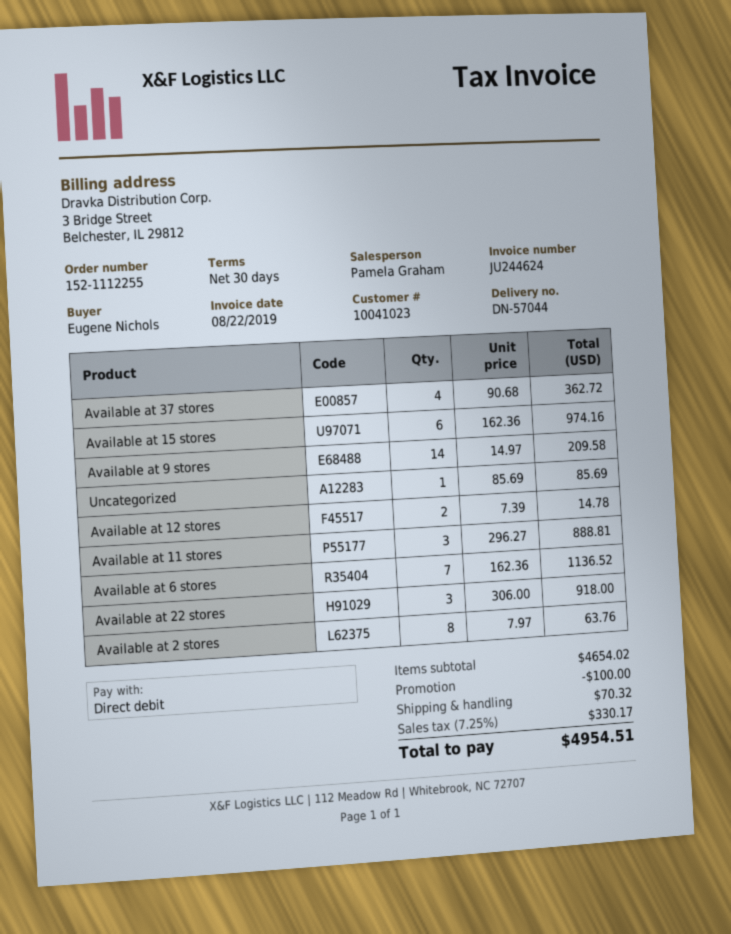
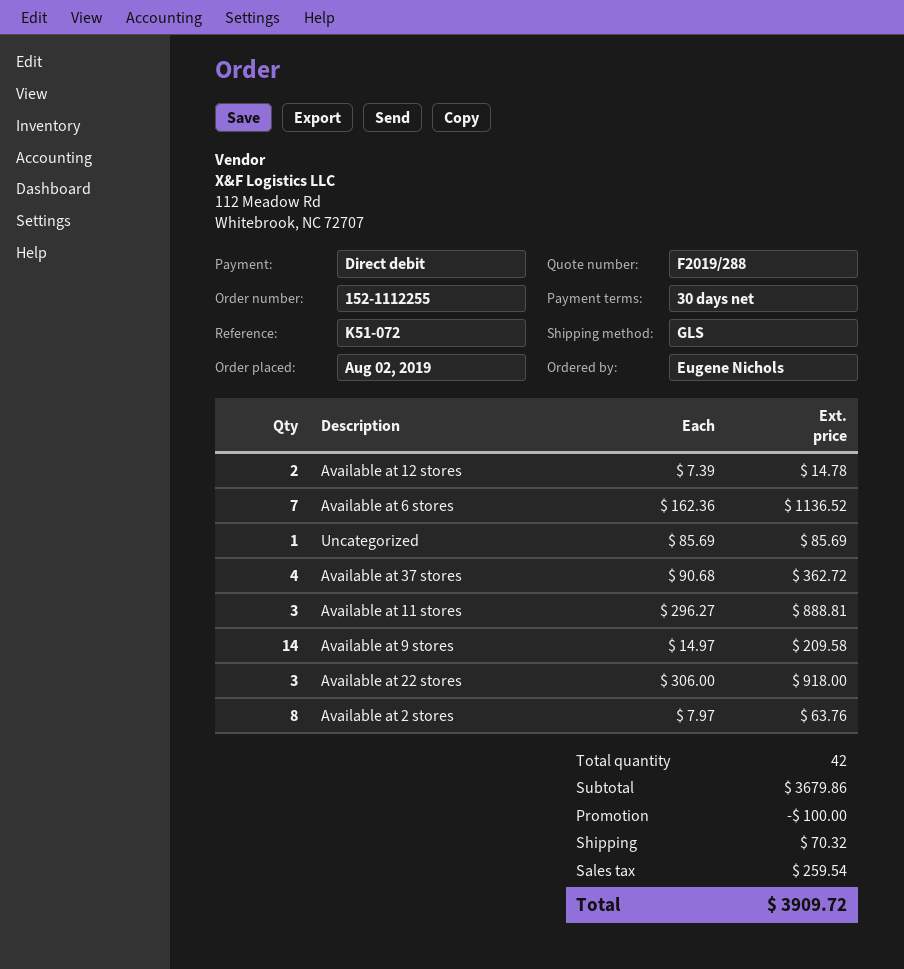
Available at 15 stores: 6 x 162.36 = 974.16 -> none
subtotal: 4654.02 -> 3679.86
tax: 330.17 -> 259.54
total: 4954.51 -> 3909.72

